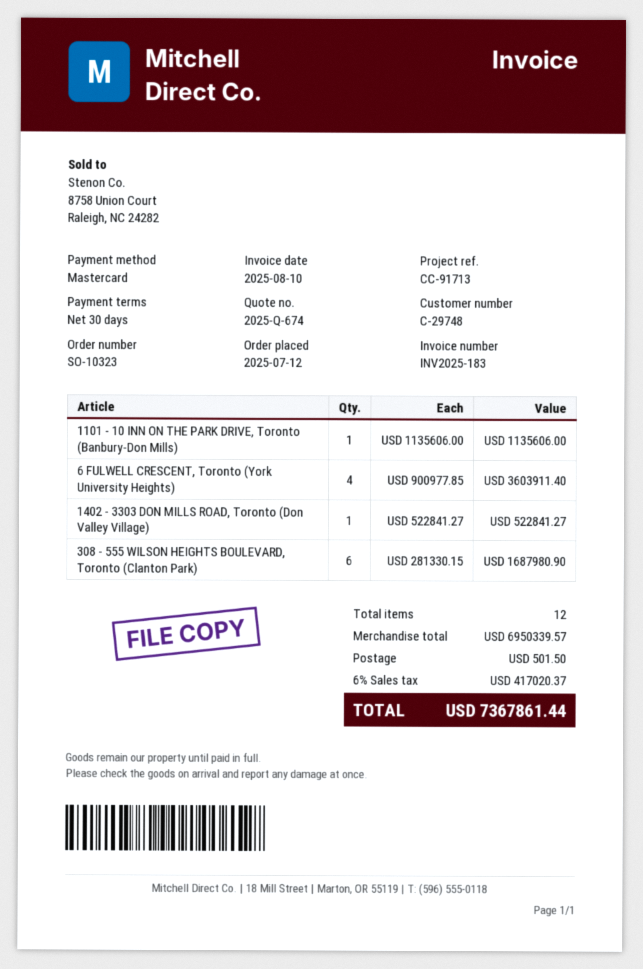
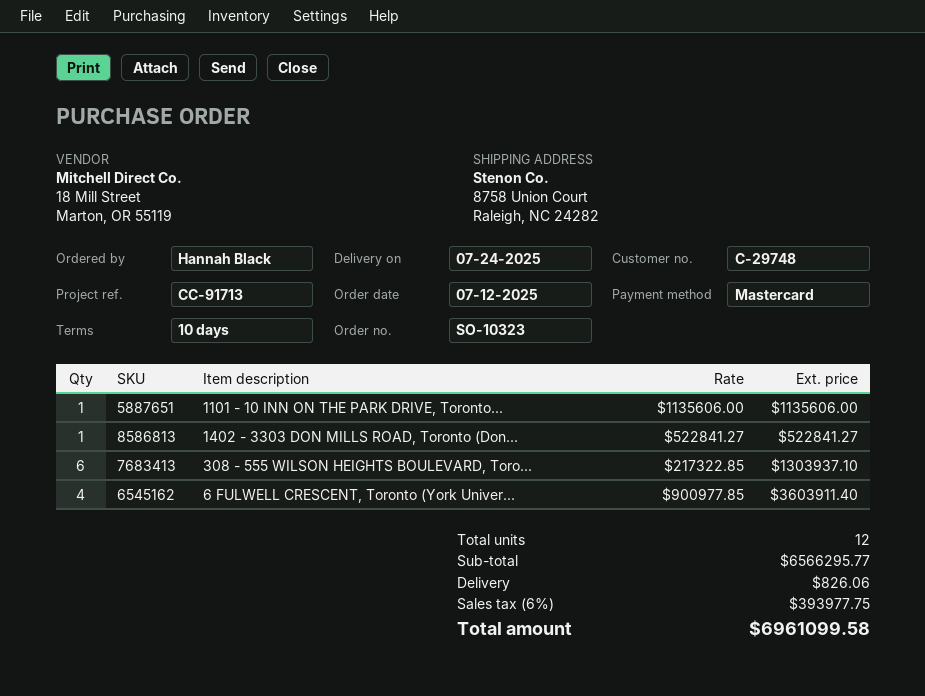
payment terms: 30 days -> 10 days
308 - 555 WILSON HEIGHTS BOULEVARD, Toronto (Clanton Park): 6 x 281330.15 = 1687980.90 -> 6 x 217322.85 = 1303937.10
subtotal: 6950339.57 -> 6566295.77
shipping: 501.50 -> 826.06
tax: 6% = 417020.37 -> 6% = 393977.75
total: 7367861.44 -> 6961099.58

